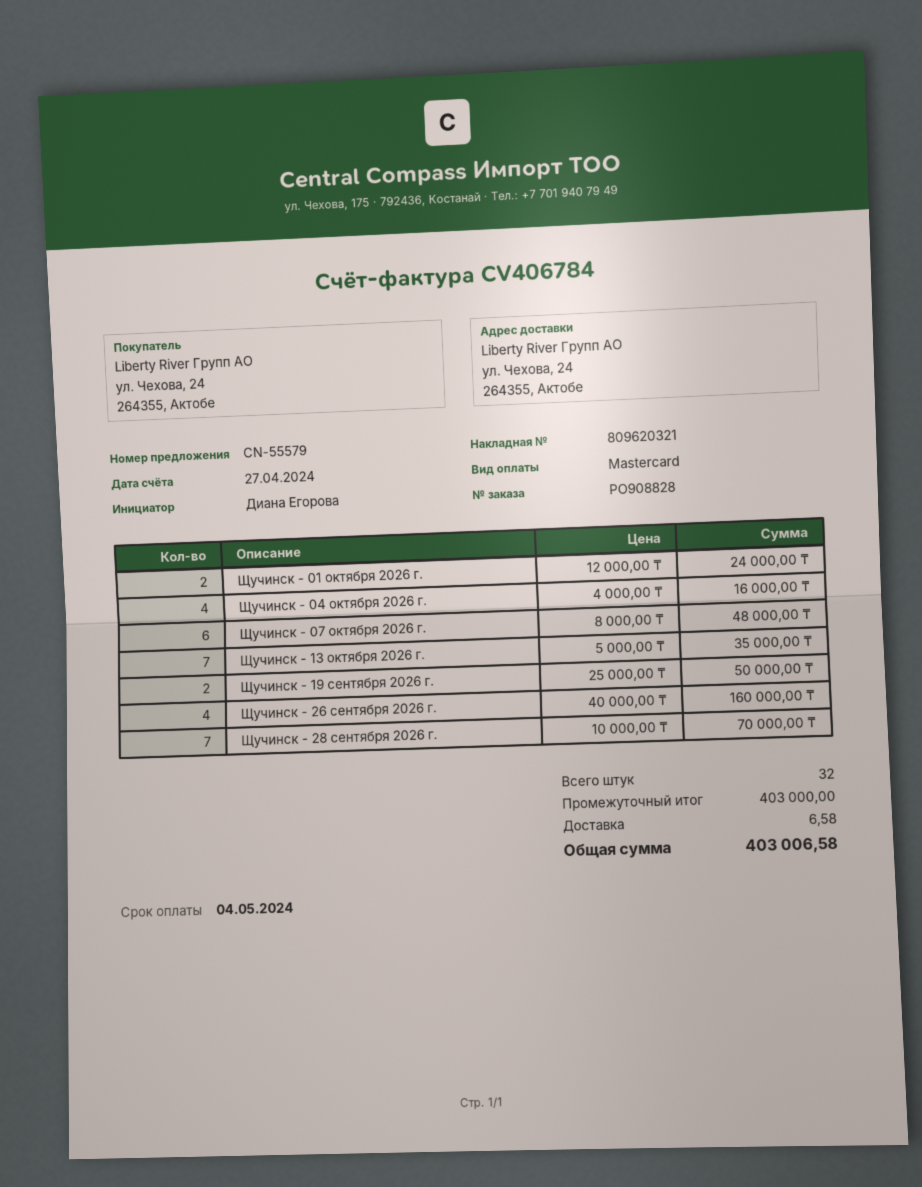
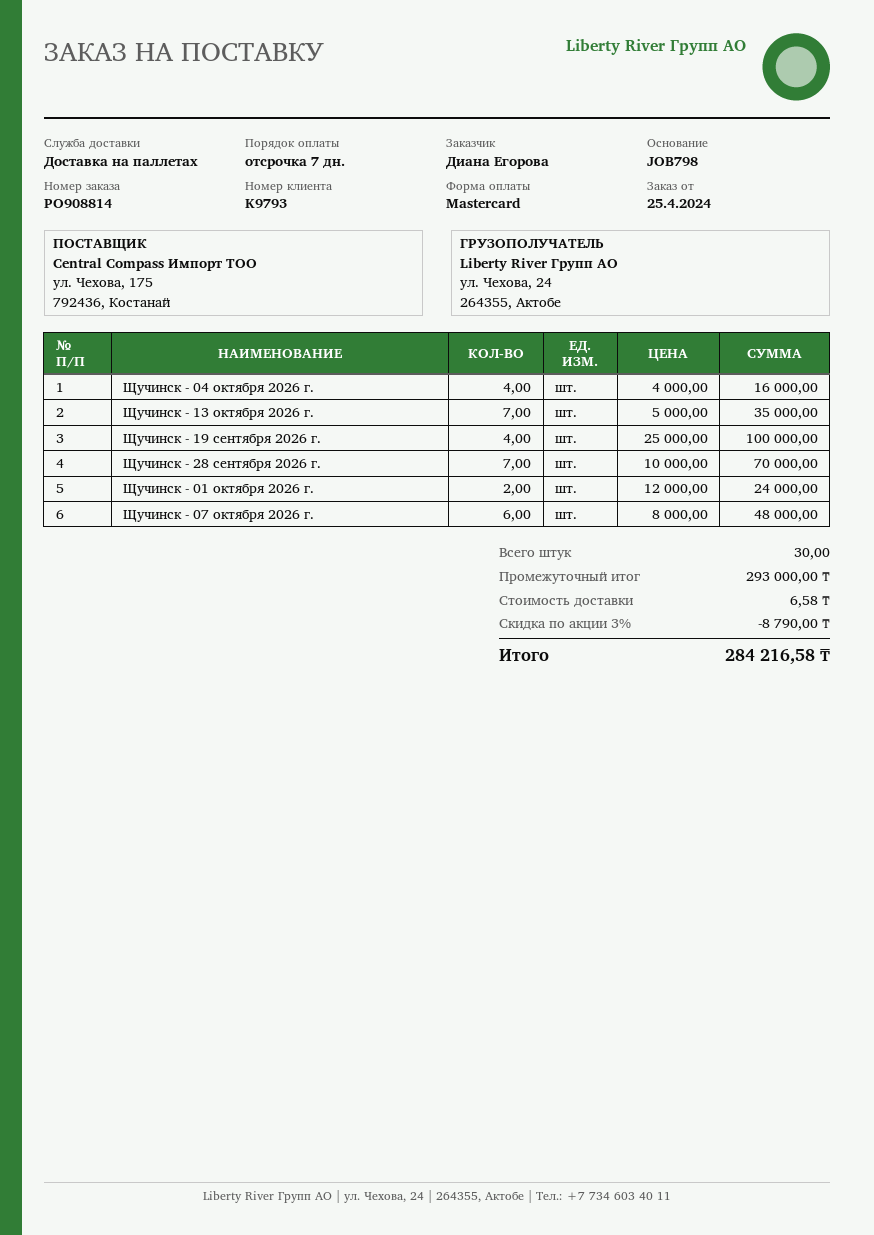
order number: PO908828 -> PO908814
Щучинск - 19 сентября 2026 г.: 2 x 25000.00 = 50000.00 -> 4 x 25000.00 = 100000.00
Щучинск - 26 сентября 2026 г.: 4 x 40000.00 = 160000.00 -> none
total quantity: 32 -> 30
subtotal: 403000.00 -> 293000.00
discount: none -> 3% = 8790.00
total: 403006.58 -> 284216.58

